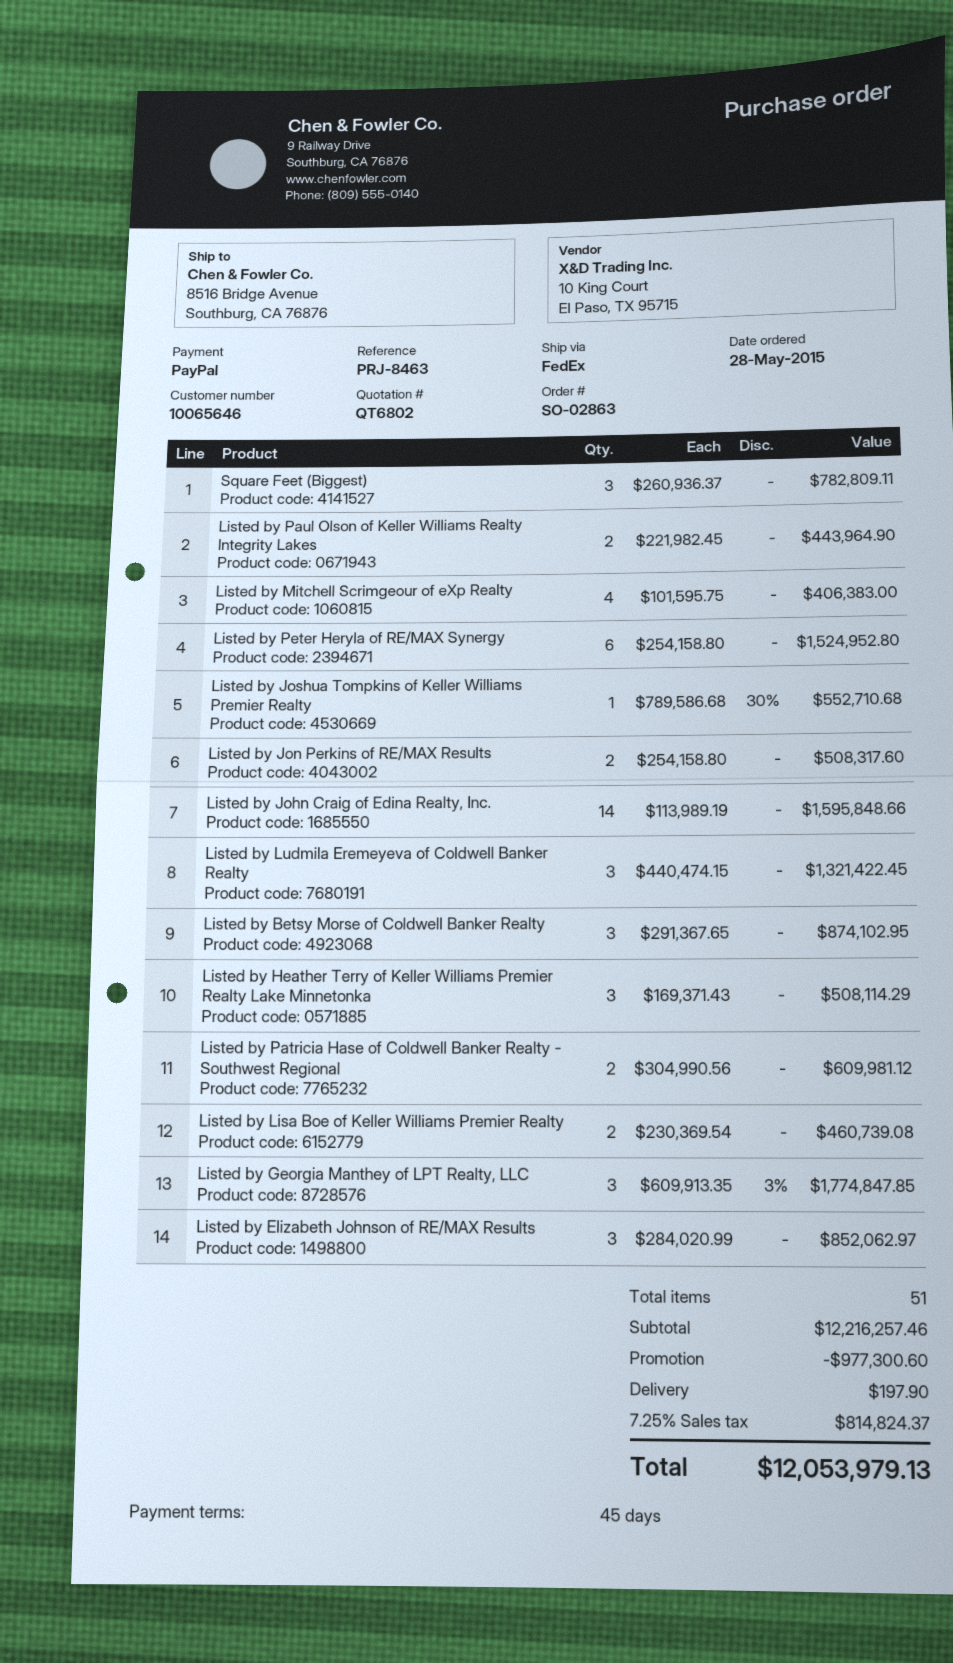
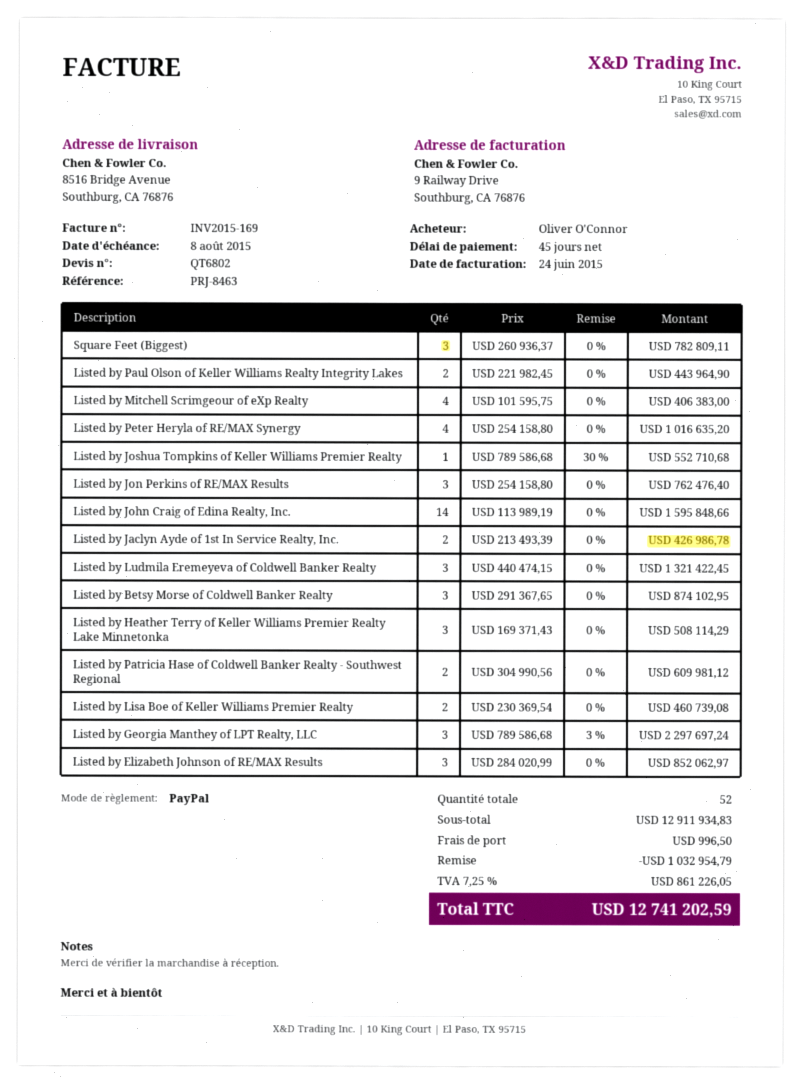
Listed by Peter Heryla of RE/MAX Synergy: 6 x 254158.80 = 1524952.80 -> 4 x 254158.80 = 1016635.20
Listed by Jon Perkins of RE/MAX Results: 2 x 254158.80 = 508317.60 -> 3 x 254158.80 = 762476.40
Listed by Georgia Manthey of LPT Realty, LLC: 3 x 609913.35 - 3% = 1774847.85 -> 3 x 789586.68 - 3% = 2297697.24
Listed by Jaclyn Ayde of 1st In Service Realty, Inc.: none -> 2 x 213493.39 = 426986.78
total quantity: 51 -> 52
subtotal: 12216257.46 -> 12911934.83
discount: 977300.60 -> 1032954.79
shipping: 197.90 -> 996.50
tax: 7.25% = 814824.37 -> 7.25% = 861226.05
total: 12053979.13 -> 12741202.59

